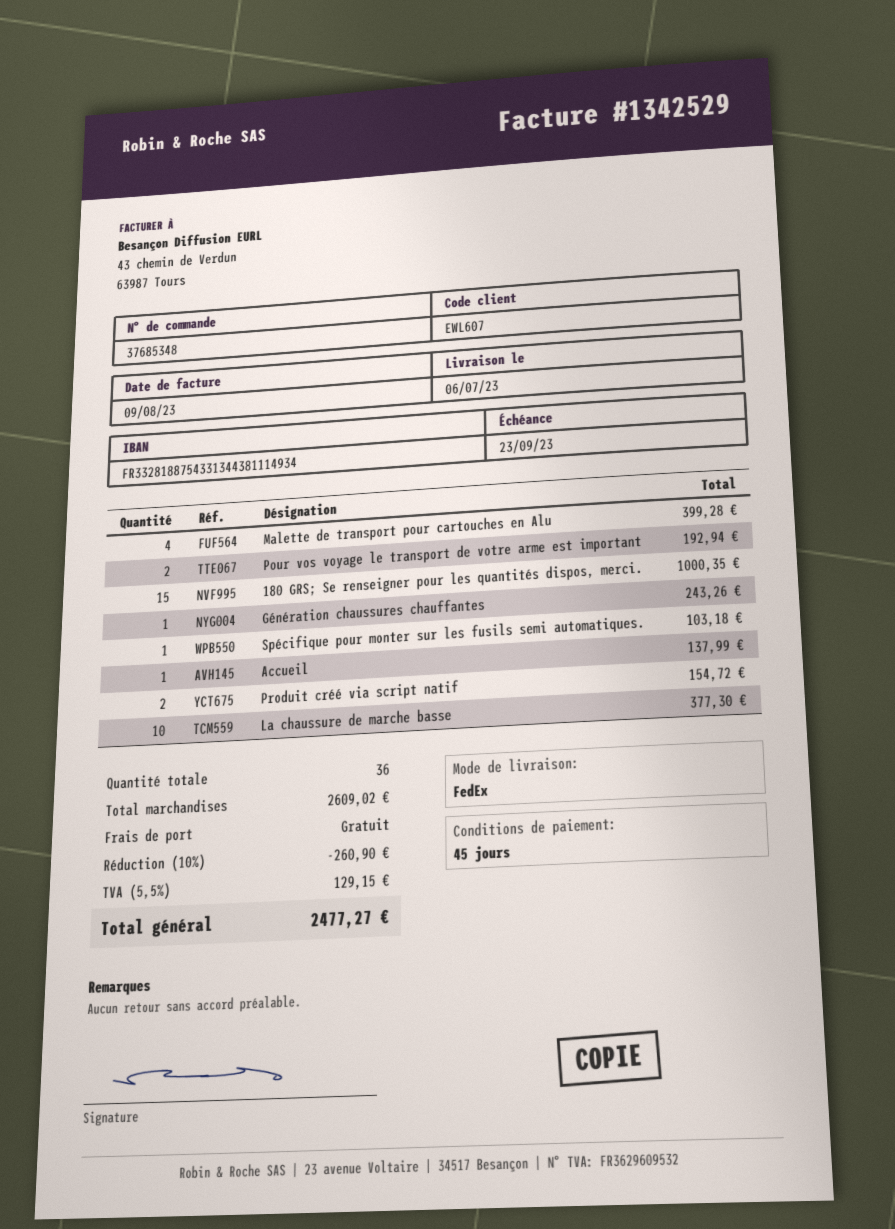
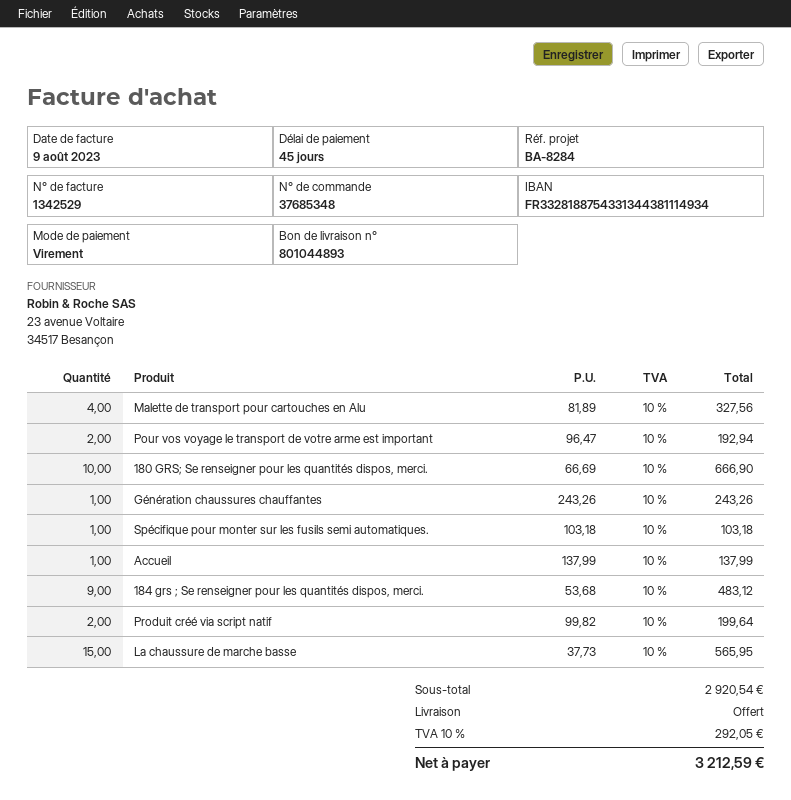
Malette de transport pour cartouches en Alu: 4 for 399.28 -> 4 for 327.56
180 GRS; Se renseigner pour les quantités dispos, merci.: 15 for 1000.35 -> 10 for 666.90
Produit créé via script natif: 2 for 154.72 -> 2 for 199.64
La chaussure de marche basse: 10 for 377.30 -> 15 for 565.95
184 grs ; Se renseigner pour les quantités dispos, merci.: none -> 9 for 483.12
subtotal: 2609.02 -> 2920.54
discount: 10% = 260.90 -> none
tax: 5.5% = 129.15 -> 10% = 292.05
total: 2477.27 -> 3212.59

